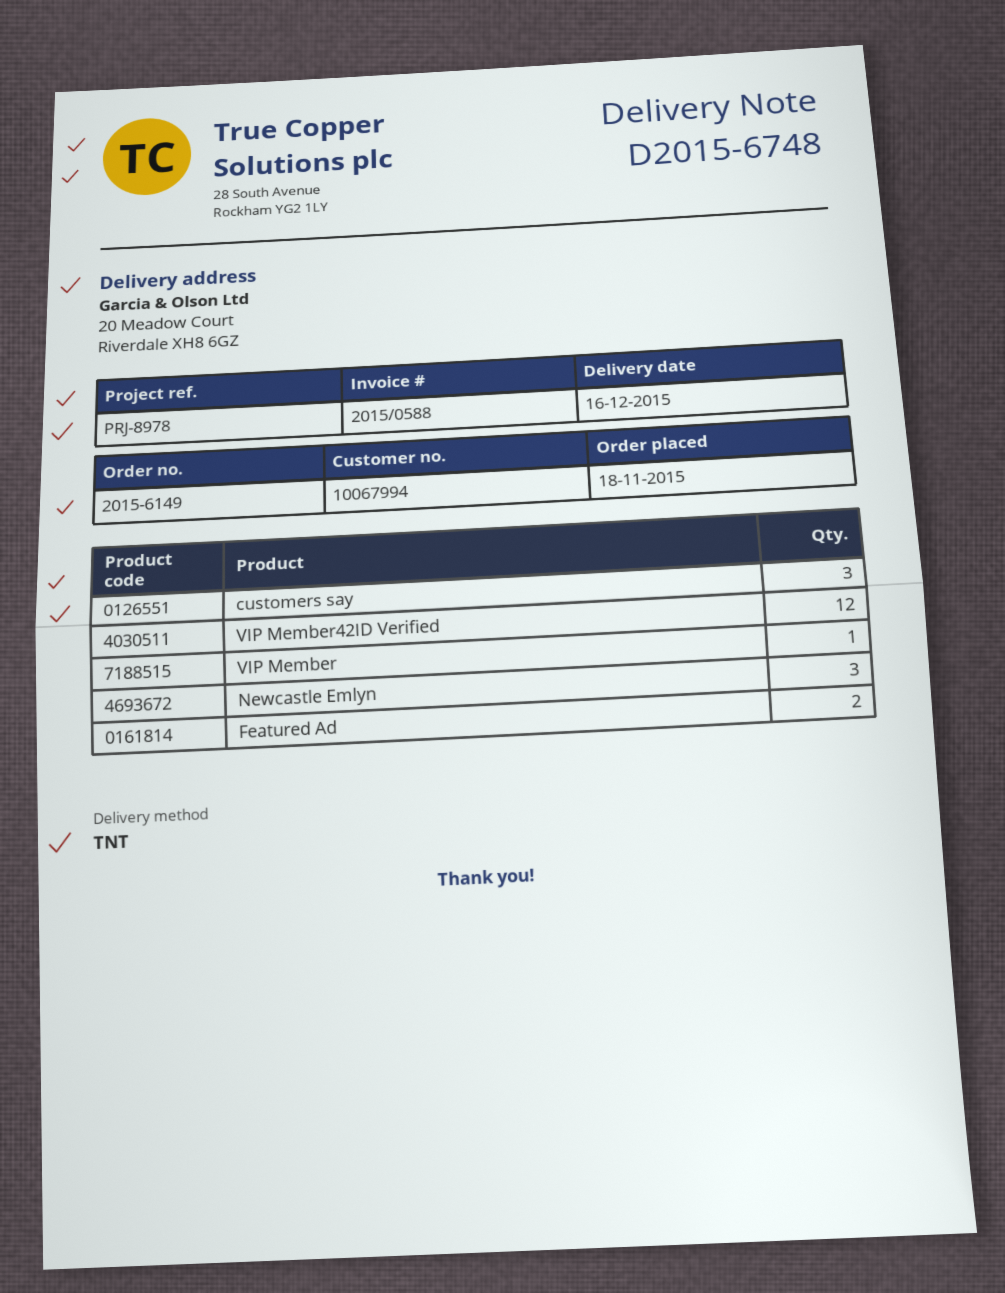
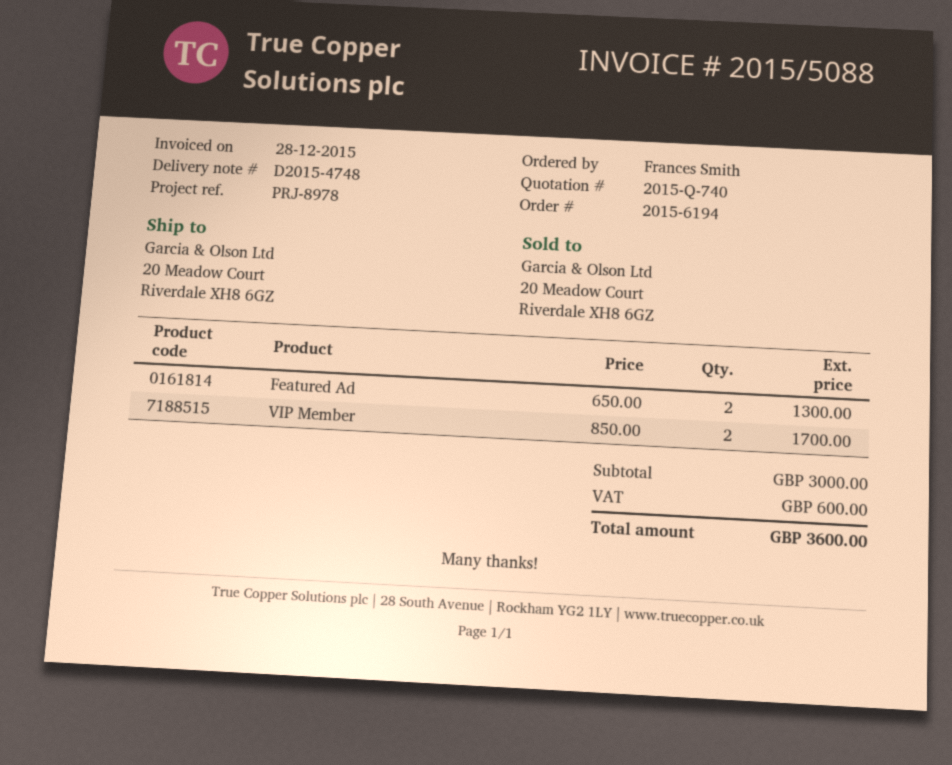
order number: 2015-6149 -> 2015-6194
delivery note number: D2015-6748 -> D2015-4748
invoice number: 2015/0588 -> 2015/5088
customers say: 3 -> none
VIP Member42ID Verified: 12 -> none
VIP Member: 1 -> 2
Newcastle Emlyn: 3 -> none

